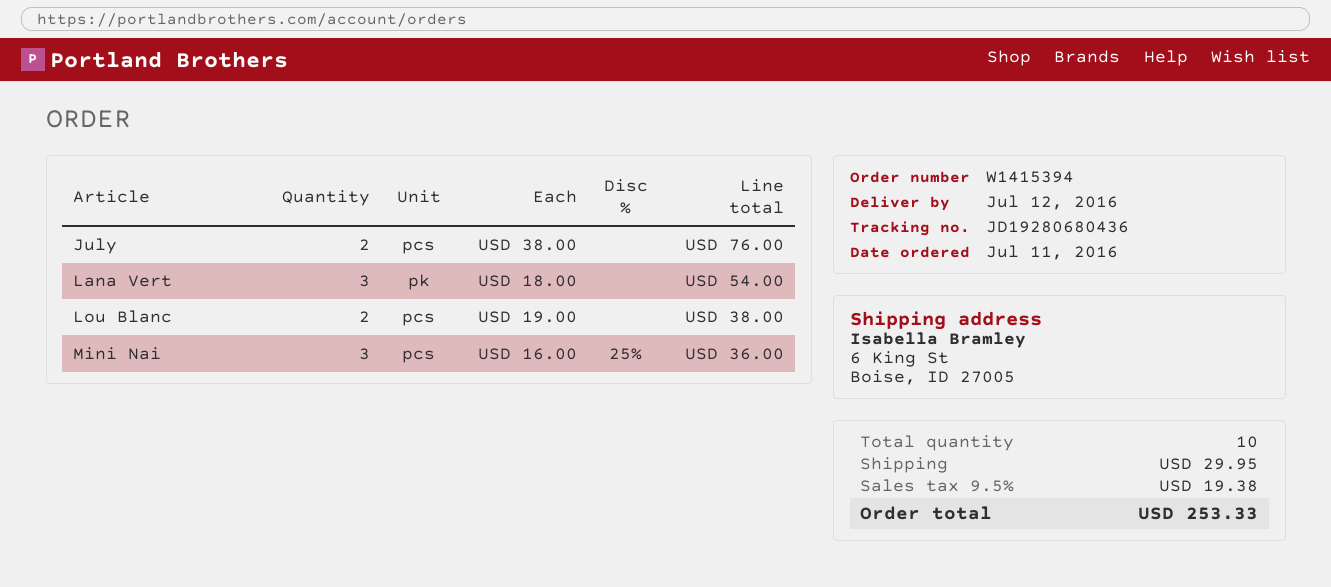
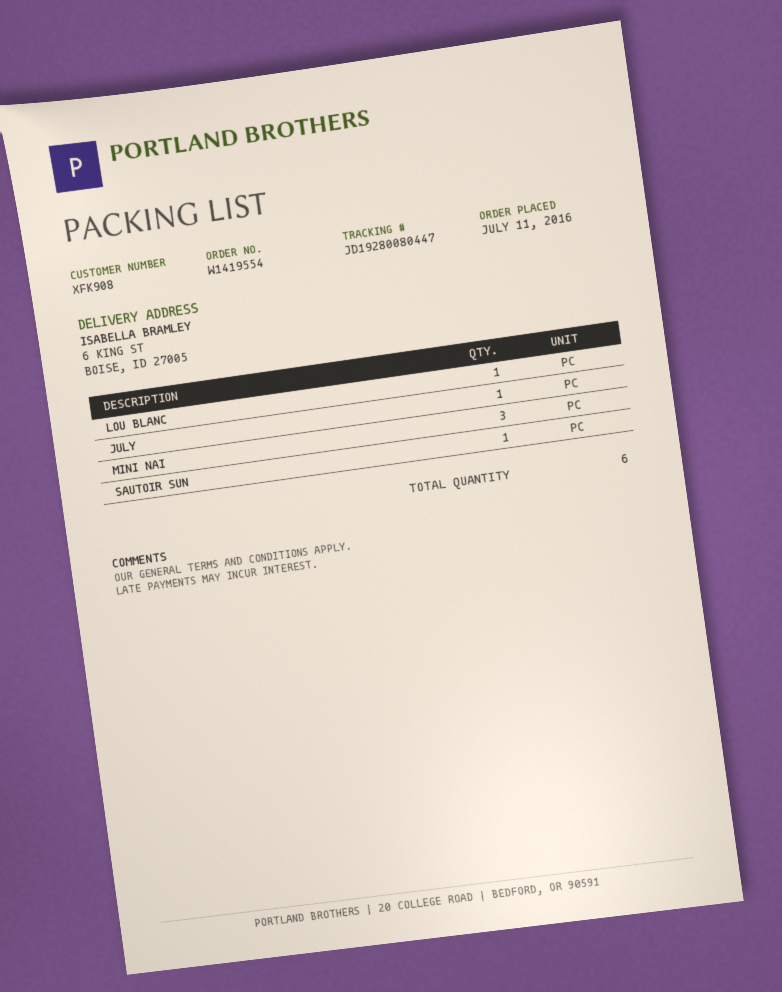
order number: W1415394 -> W1419554
tracking number: JD19280680436 -> JD19280080447
July: 2 -> 1
Lana Vert: 3 -> none
Lou Blanc: 2 -> 1
SAUTOIR SUN: none -> 1
total quantity: 10 -> 6

